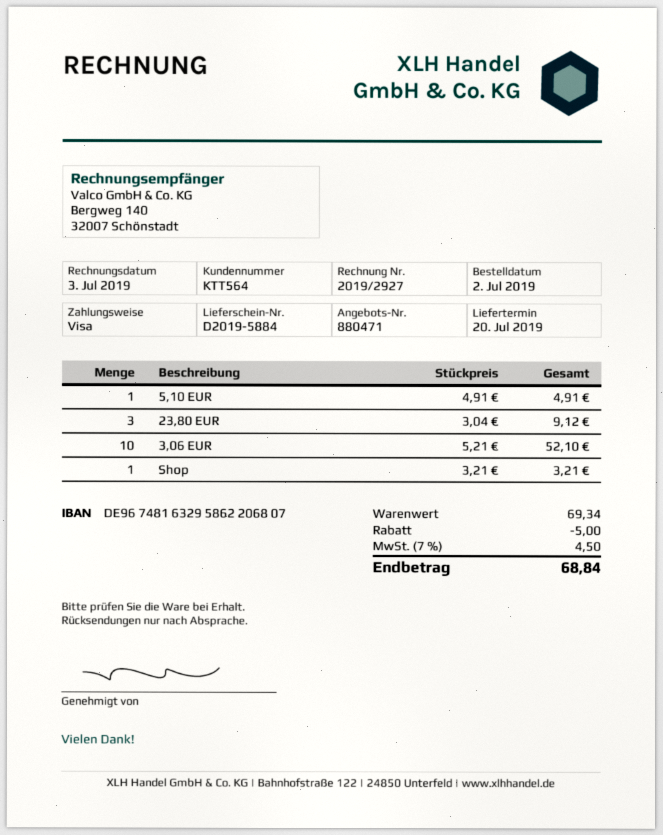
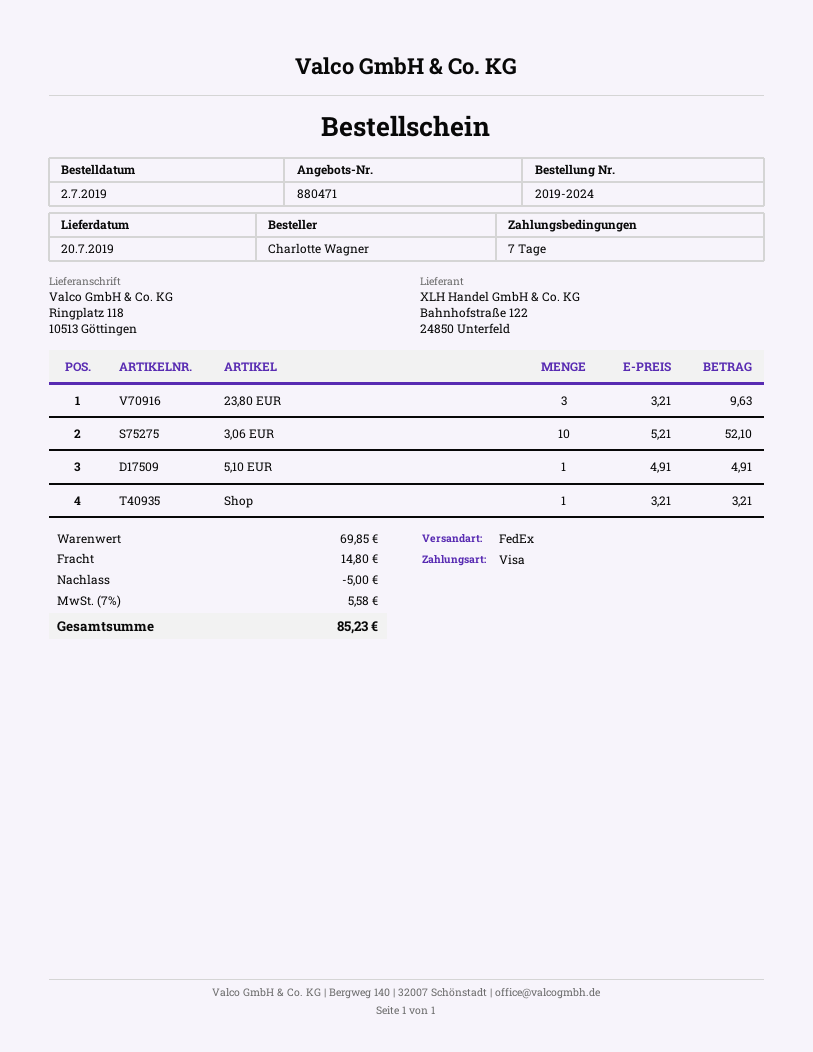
23,80 EUR: 3 x 3.04 = 9.12 -> 3 x 3.21 = 9.63
subtotal: 69.34 -> 69.85
shipping: none -> 14.80
tax: 7% = 4.50 -> 7% = 5.58
total: 68.84 -> 85.23

